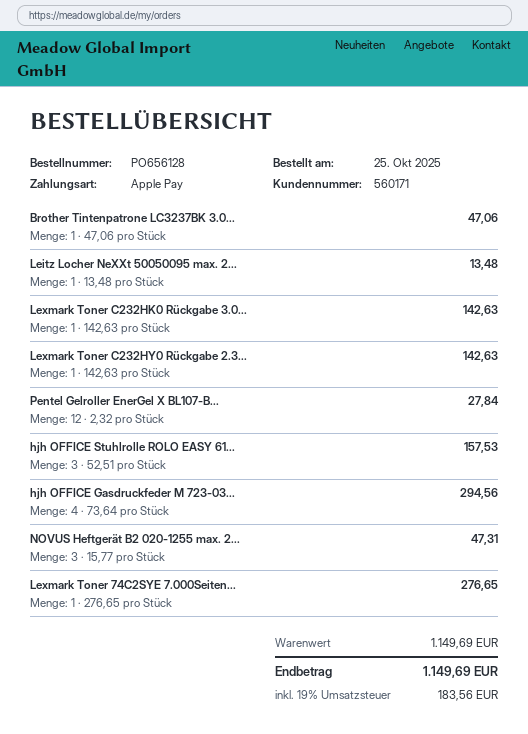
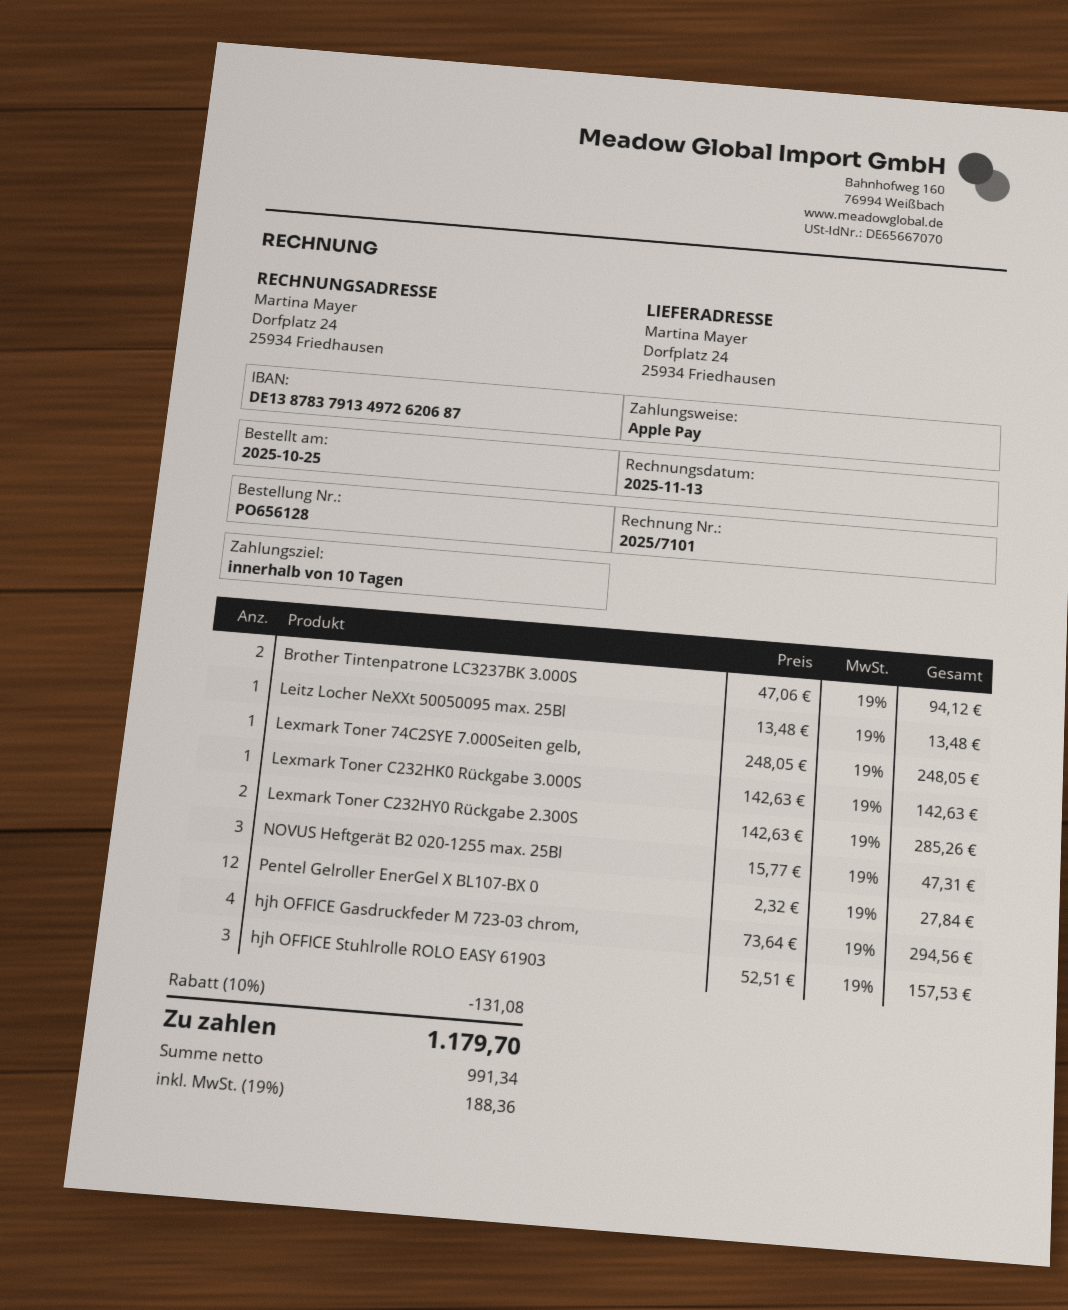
Brother Tintenpatrone LC3237BK 3.0...: 1 x 47.06 = 47.06 -> 2 x 47.06 = 94.12
Lexmark Toner C232HY0 Rückgabe 2.3...: 1 x 142.63 = 142.63 -> 2 x 142.63 = 285.26
Lexmark Toner 74C2SYE 7.000Seiten...: 1 x 276.65 = 276.65 -> 1 x 248.05 = 248.05
discount: none -> 10% = 131.08
tax: 19% = 183.56 -> 19% = 188.36
total: 1149.69 -> 1179.70

